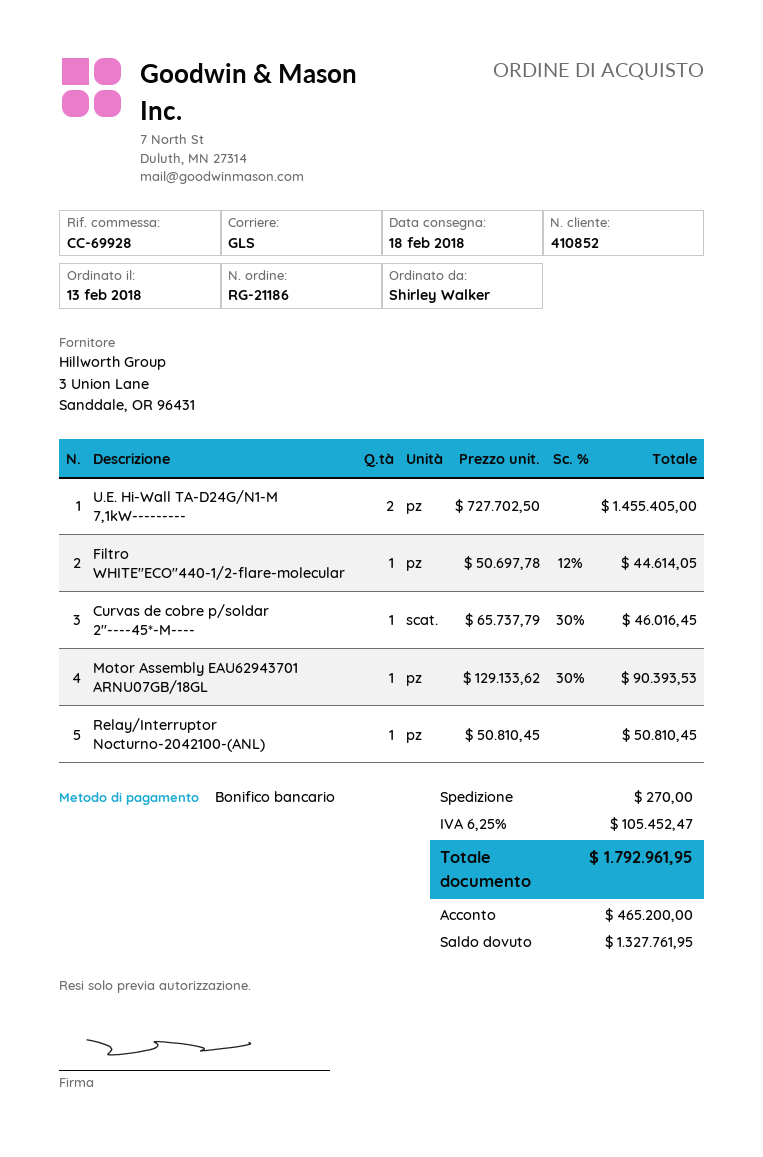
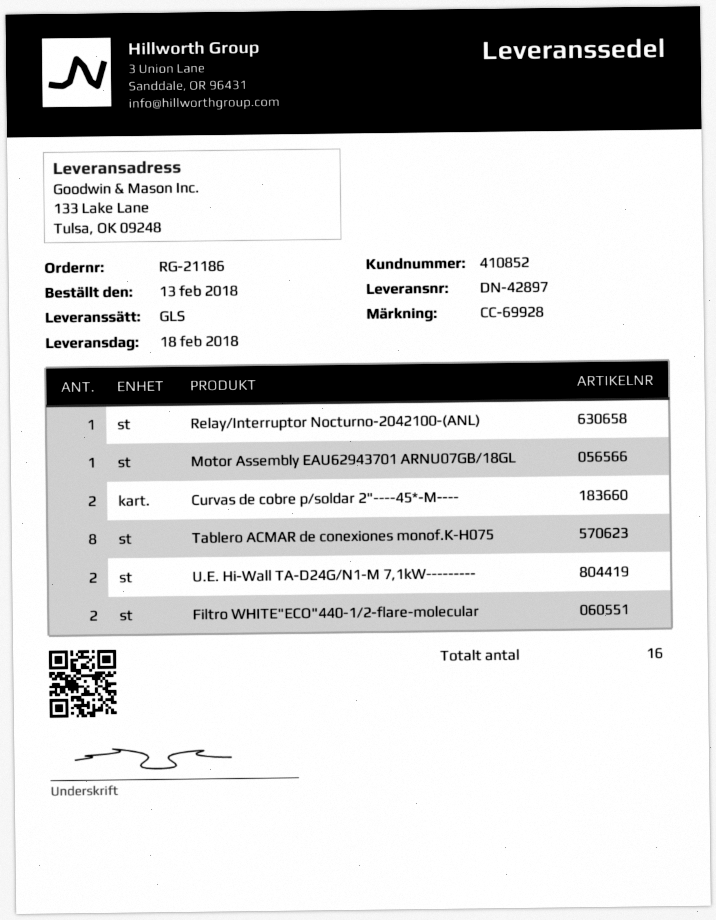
Filtro WHITE"ECO"440-1/2-flare-molecular: 1 -> 2
Curvas de cobre p/soldar 2"----45*-M----: 1 -> 2
Tablero ACMAR de conexiones monof.K-H075: none -> 8

